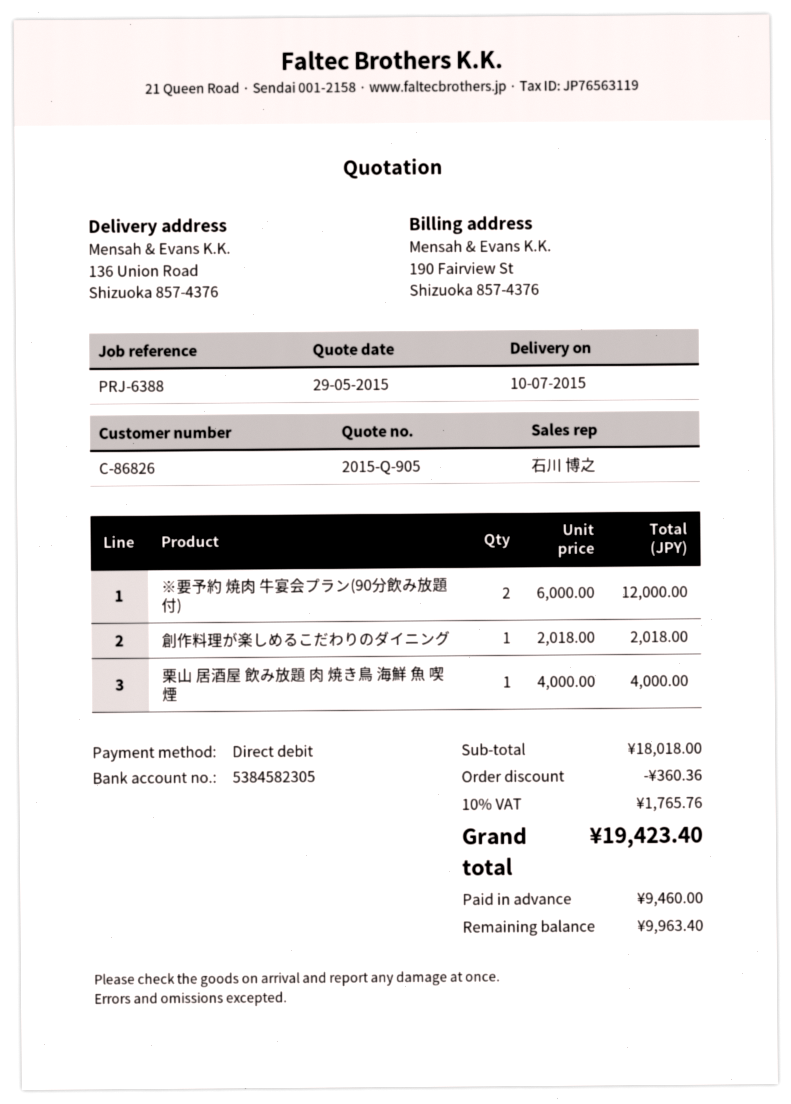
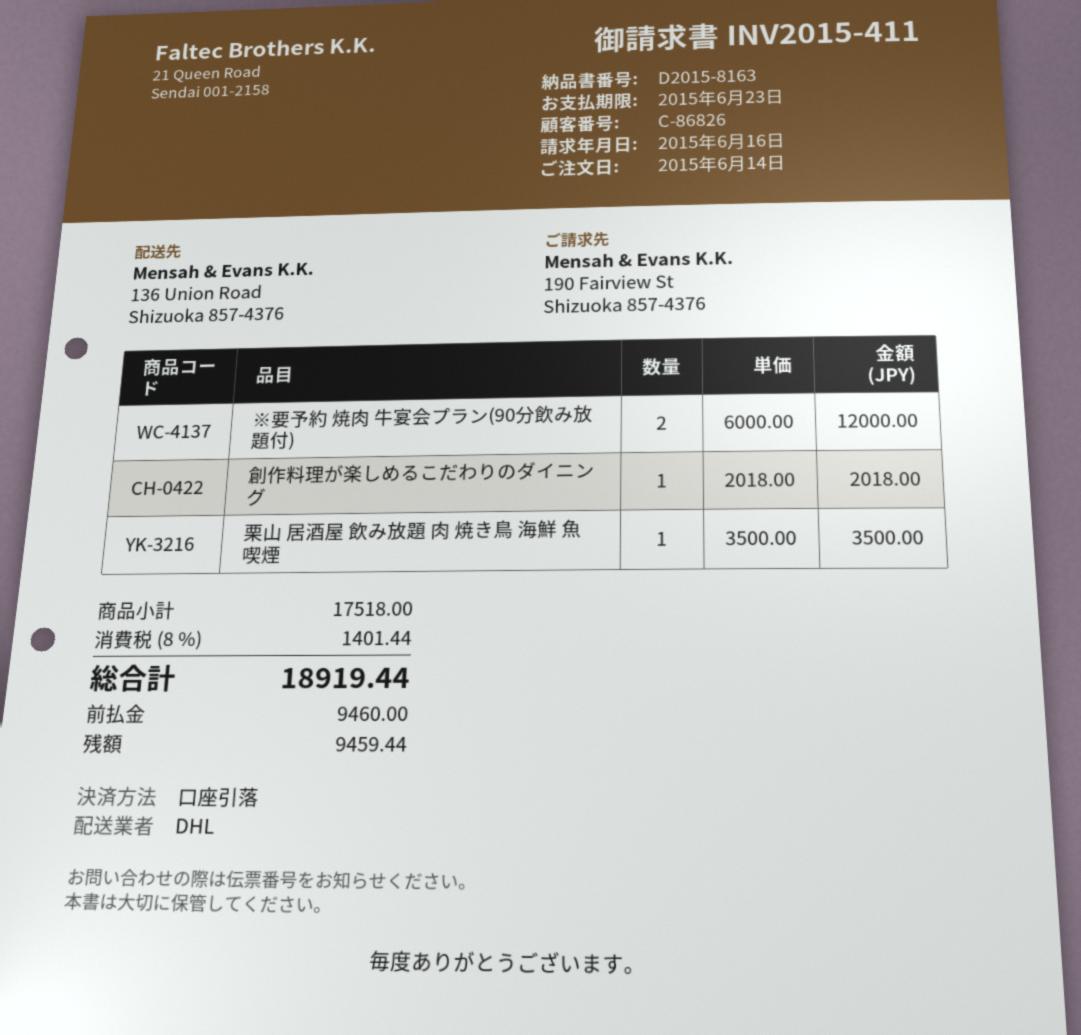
栗山 居酒屋 飲み放題 肉 焼き鳥 海鮮 魚 喫煙: 1 x 4000.00 = 4000.00 -> 1 x 3500.00 = 3500.00
subtotal: 18018.00 -> 17518.00
discount: 360.36 -> none
tax: 10% = 1765.76 -> 8% = 1401.44
total: 19423.40 -> 18919.44
balance: 9963.40 -> 9459.44

